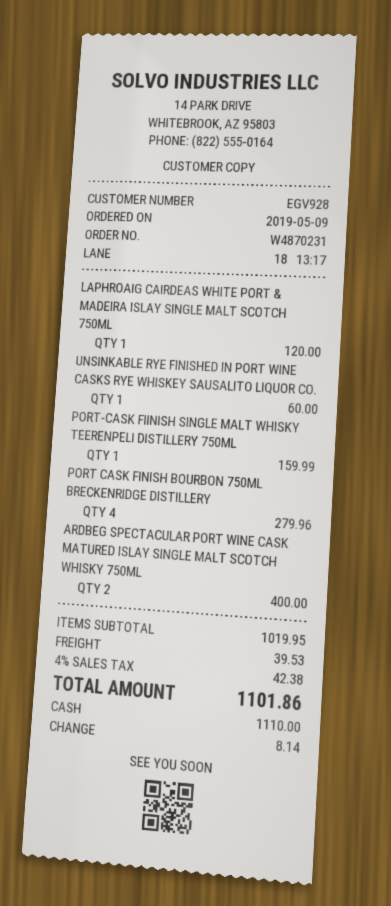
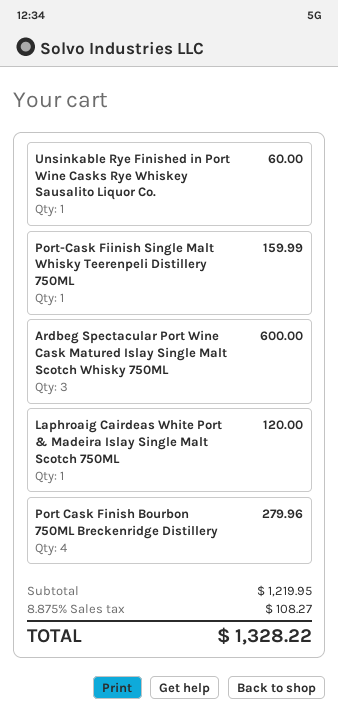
ARDBEG SPECTACULAR PORT WINE CASK MATURED ISLAY SINGLE MALT SCOTCH WHISKY 750ML: 2 for 400.00 -> 3 for 600.00
subtotal: 1019.95 -> 1219.95
shipping: 39.53 -> none
tax: 4% = 42.38 -> 8.875% = 108.27
total: 1101.86 -> 1328.22

